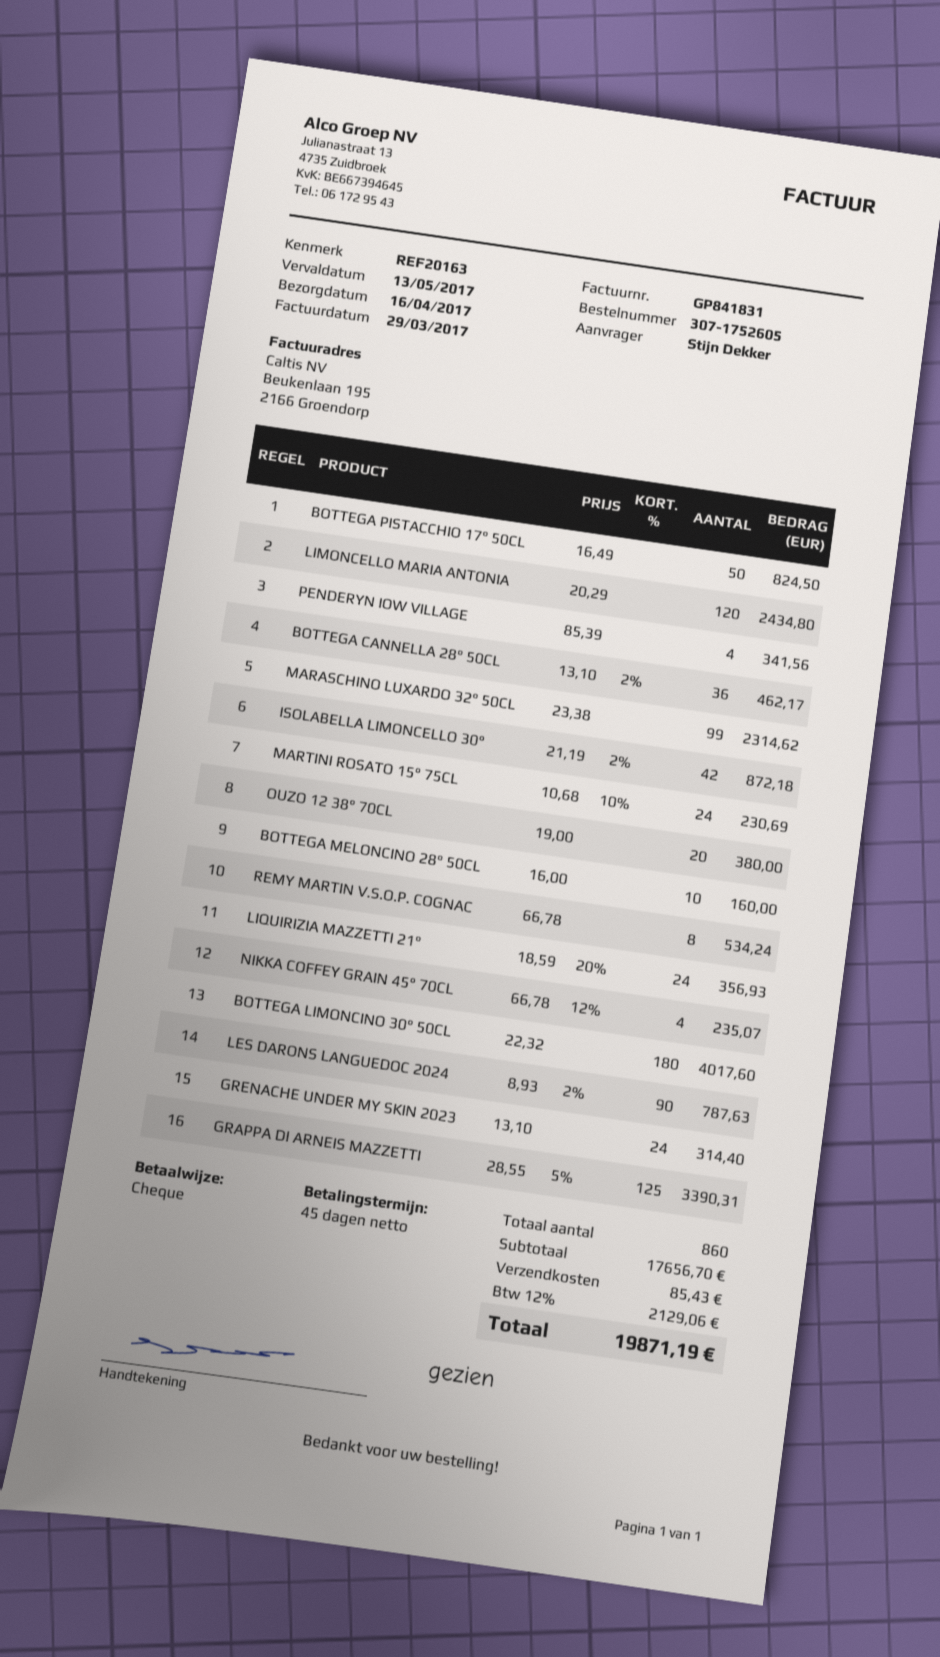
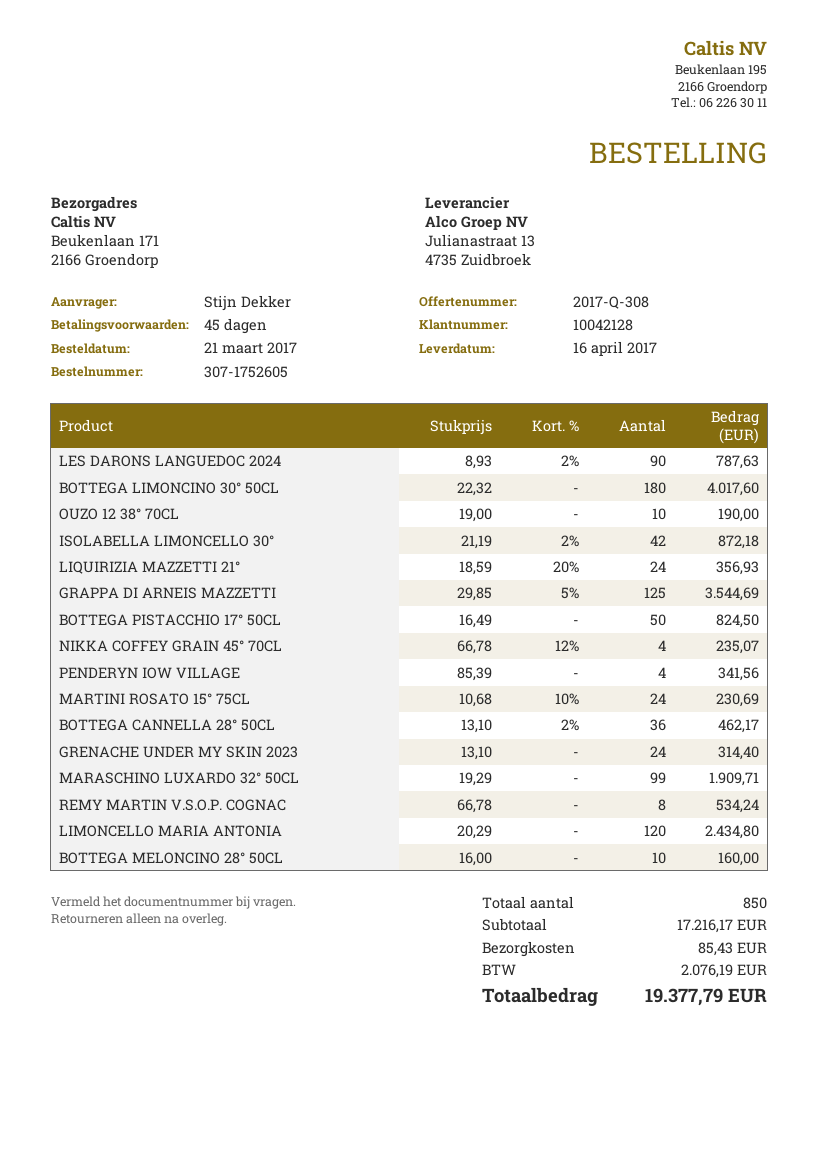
MARASCHINO LUXARDO 32° 50CL: 99 x 23.38 = 2314.62 -> 99 x 19.29 = 1909.71
OUZO 12 38° 70CL: 20 x 19.00 = 380.00 -> 10 x 19.00 = 190.00
GRAPPA DI ARNEIS MAZZETTI: 125 x 28.55 - 5% = 3390.31 -> 125 x 29.85 - 5% = 3544.69
total quantity: 860 -> 850
subtotal: 17656.70 -> 17216.17
tax: 2129.06 -> 2076.19
total: 19871.19 -> 19377.79

